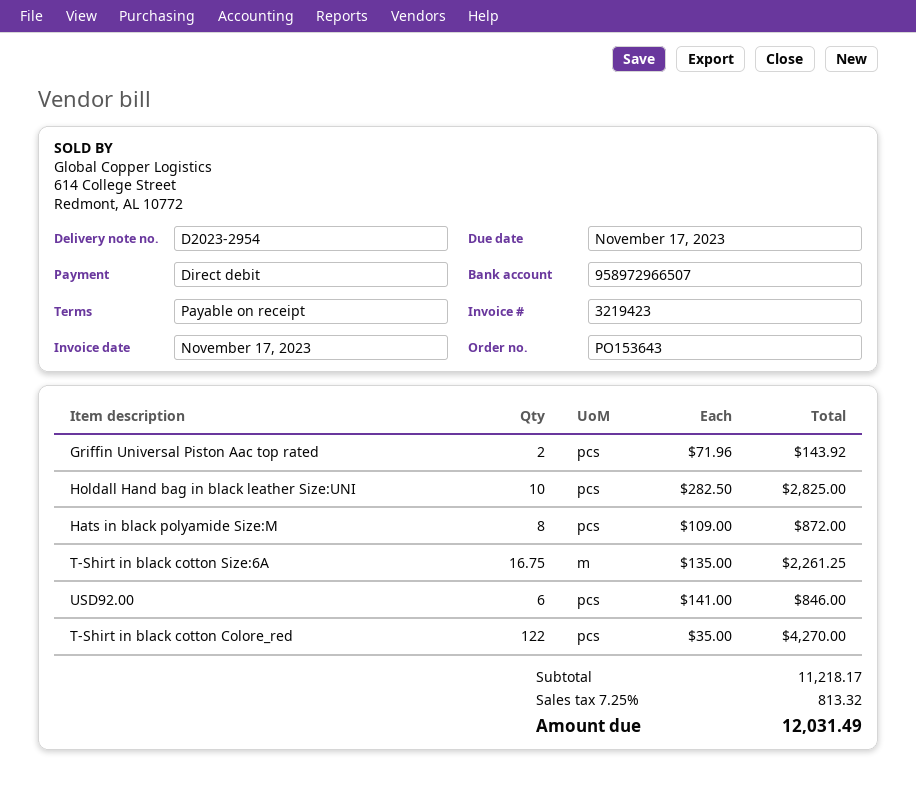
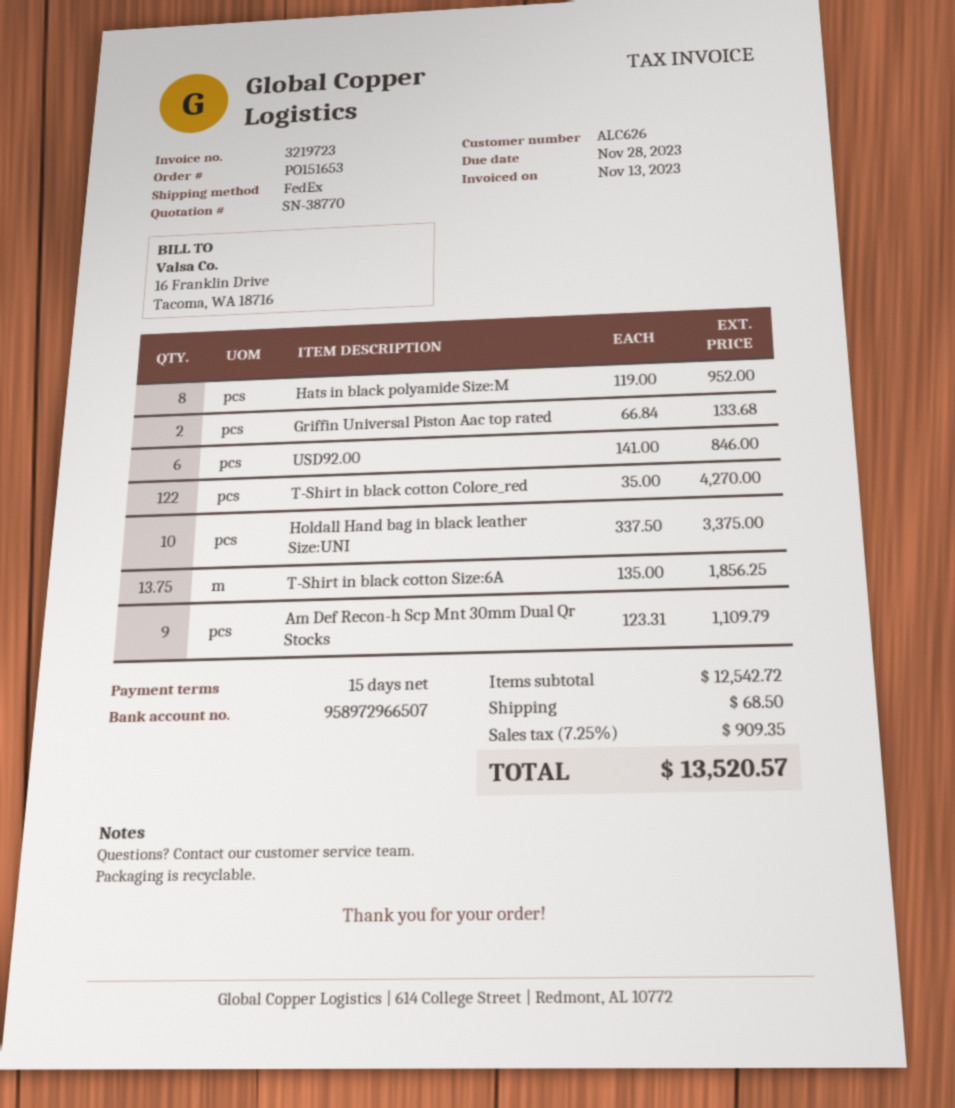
order number: PO153643 -> PO151653
invoice number: 3219423 -> 3219723
invoice date: 2023-11-17 -> 2023-11-13
payment terms: on receipt -> 15 days
due date: 2023-11-17 -> 2023-11-28
Griffin Universal Piston Aac top rated: 2 x 71.96 = 143.92 -> 2 x 66.84 = 133.68
Holdall Hand bag in black leather Size:UNI: 10 x 282.50 = 2825.00 -> 10 x 337.50 = 3375.00
Hats in black polyamide Size:M: 8 x 109.00 = 872.00 -> 8 x 119.00 = 952.00
T-Shirt in black cotton Size:6A: 16.75 x 135.00 = 2261.25 -> 13.75 x 135.00 = 1856.25
Am Def Recon-h Scp Mnt 30mm Dual Qr Stocks: none -> 9 x 123.31 = 1109.79
subtotal: 11218.17 -> 12542.72
shipping: none -> 68.50
tax: 7.25% = 813.32 -> 7.25% = 909.35
total: 12031.49 -> 13520.57

